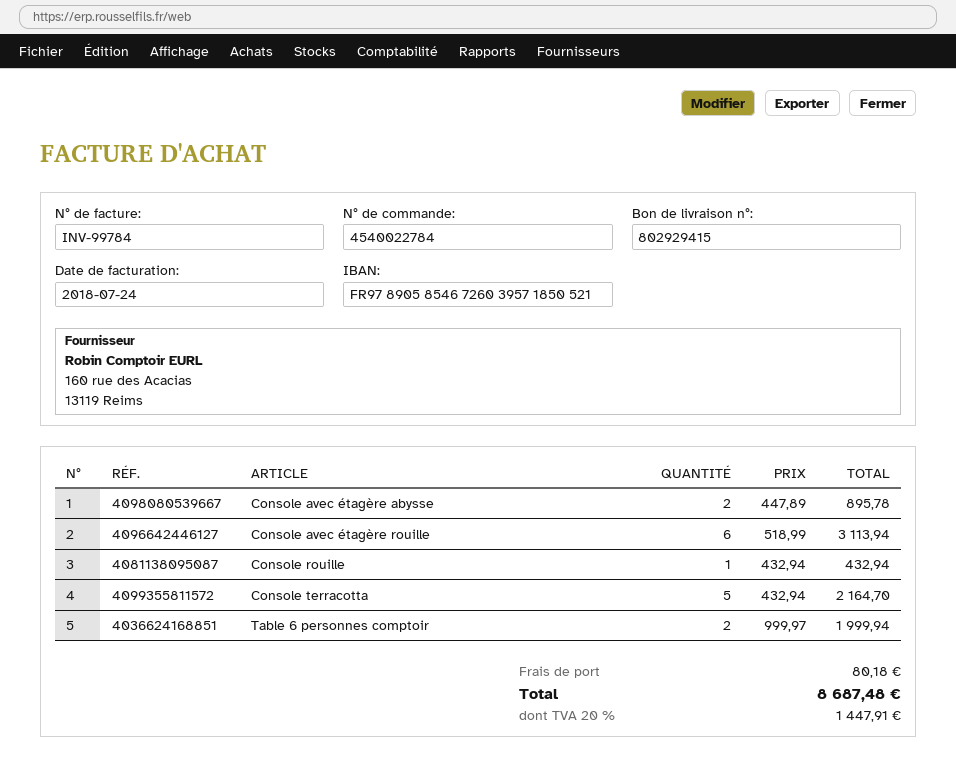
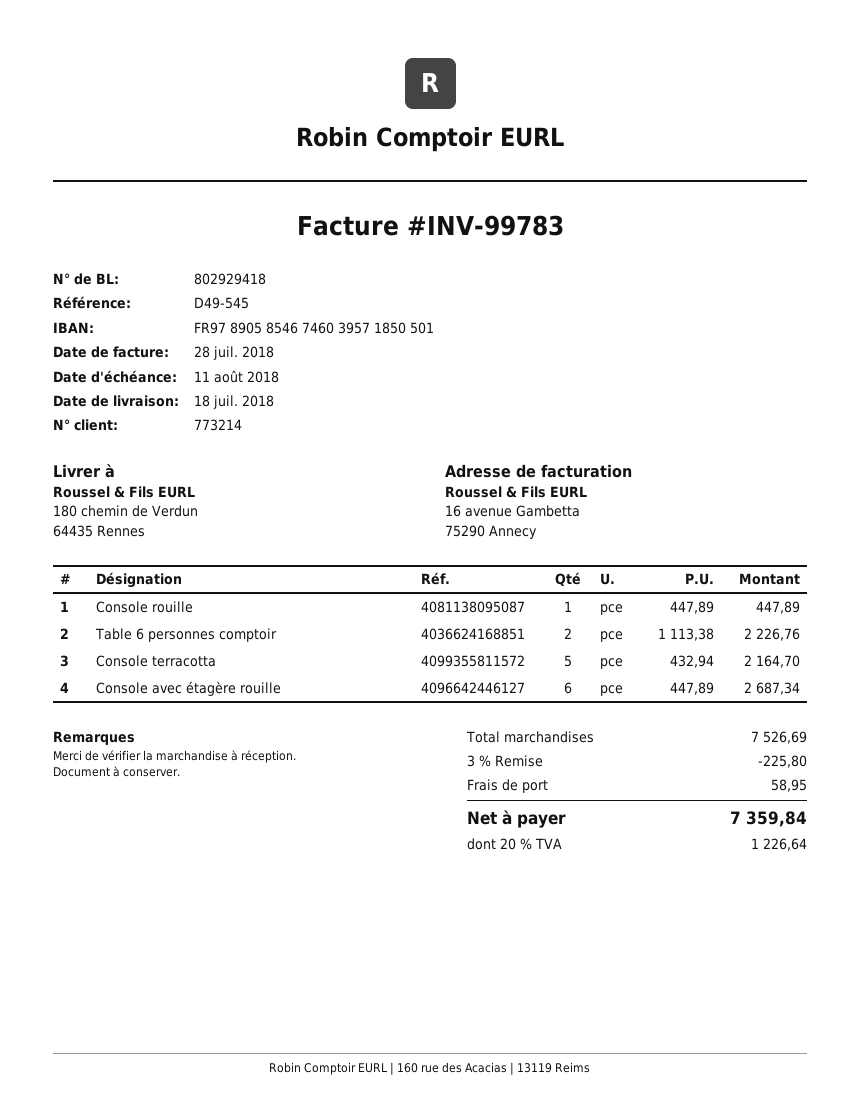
delivery note number: 802929415 -> 802929418
invoice number: INV-99784 -> INV-99783
invoice date: 2018-07-24 -> 2018-07-28
bank account: FR9789058546726039571850521 -> FR9789058546746039571850501
Console avec étagère abysse: 2 x 447.89 = 895.78 -> none
Console avec étagère rouille: 6 x 518.99 = 3113.94 -> 6 x 447.89 = 2687.34
Console rouille: 1 x 432.94 = 432.94 -> 1 x 447.89 = 447.89
Table 6 personnes comptoir: 2 x 999.97 = 1999.94 -> 2 x 1113.38 = 2226.76
discount: none -> 3% = 225.80
shipping: 80.18 -> 58.95
tax: 20% = 1447.91 -> 20% = 1226.64
total: 8687.48 -> 7359.84

